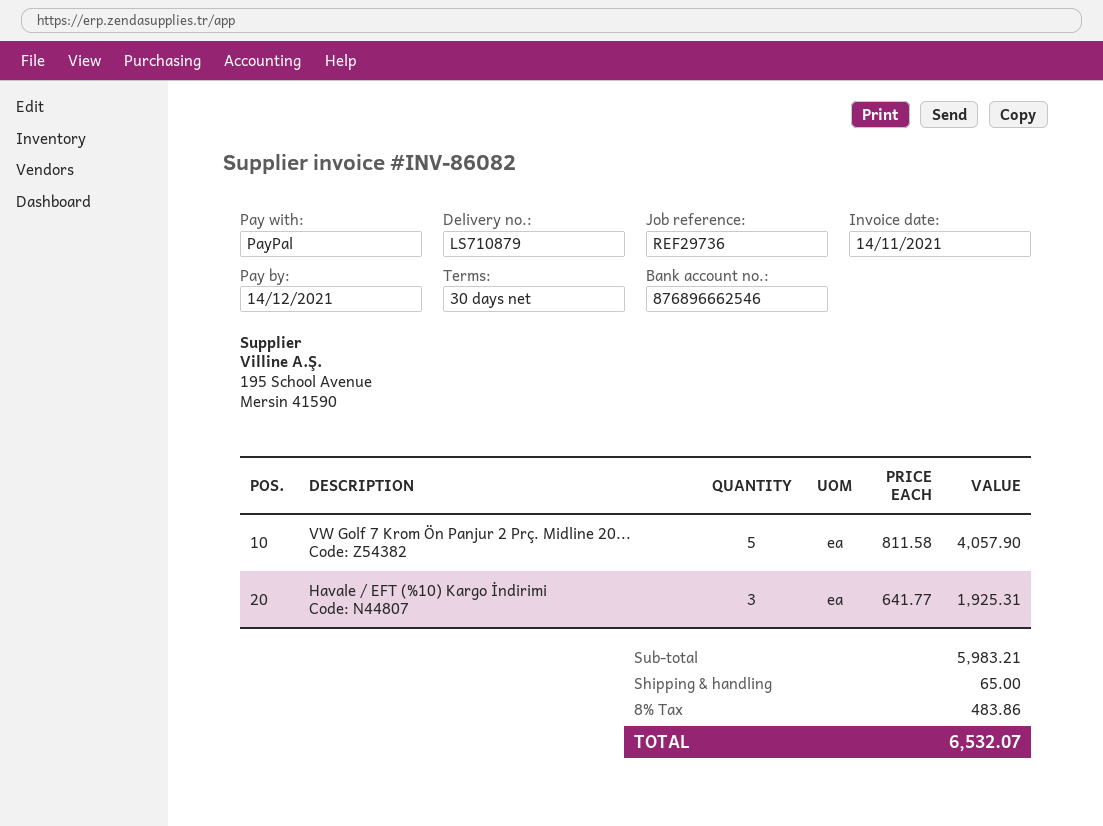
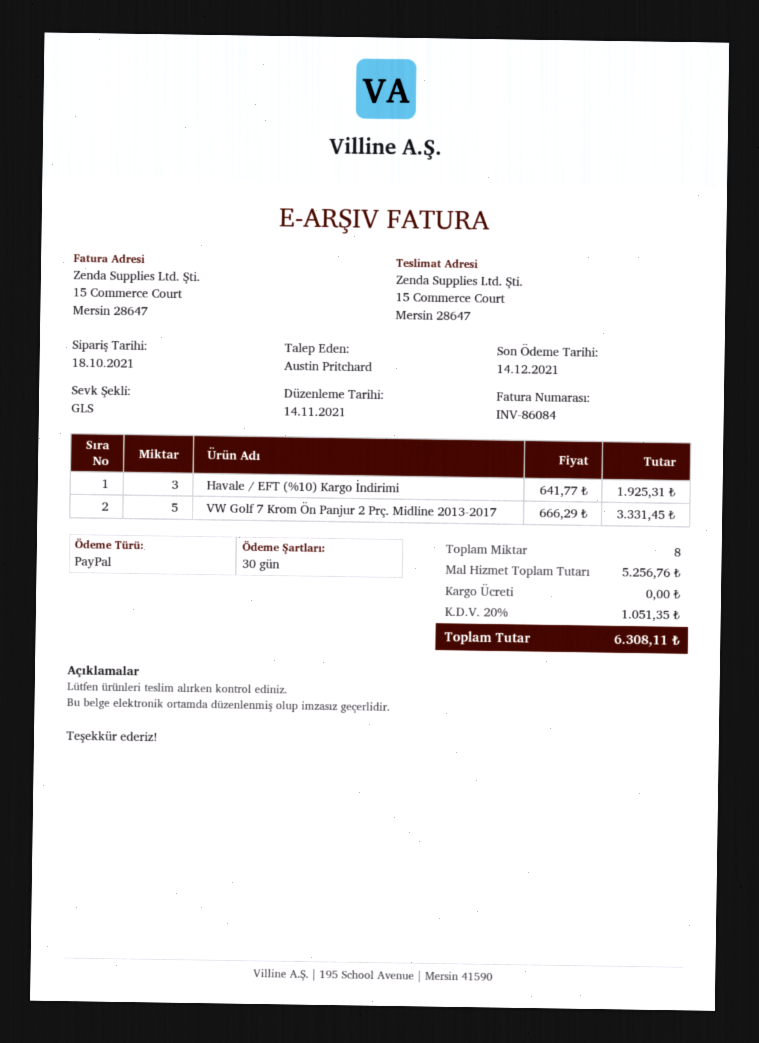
invoice number: INV-86082 -> INV-86084
VW Golf 7 Krom Ön Panjur 2 Prç. Midline 20...: 5 x 811.58 = 4057.90 -> 5 x 666.29 = 3331.45
subtotal: 5983.21 -> 5256.76
shipping: 65.00 -> 0.00
tax: 8% = 483.86 -> 20% = 1051.35
total: 6532.07 -> 6308.11

